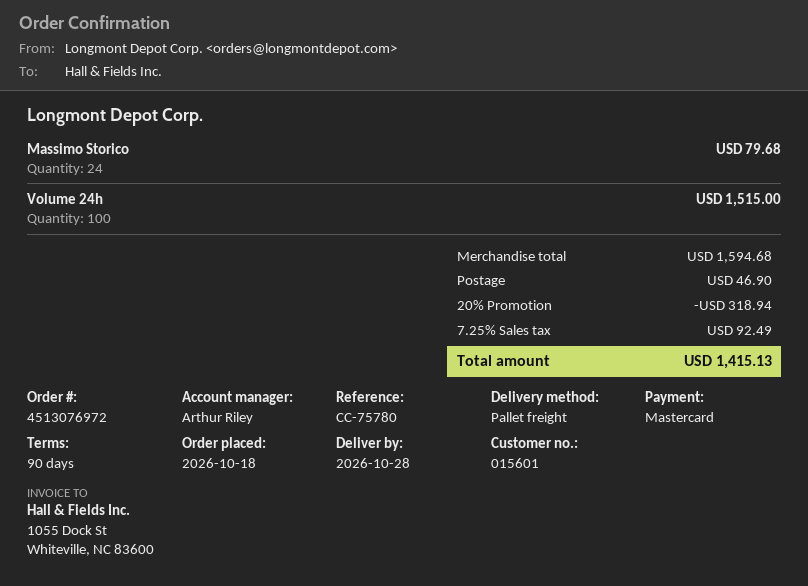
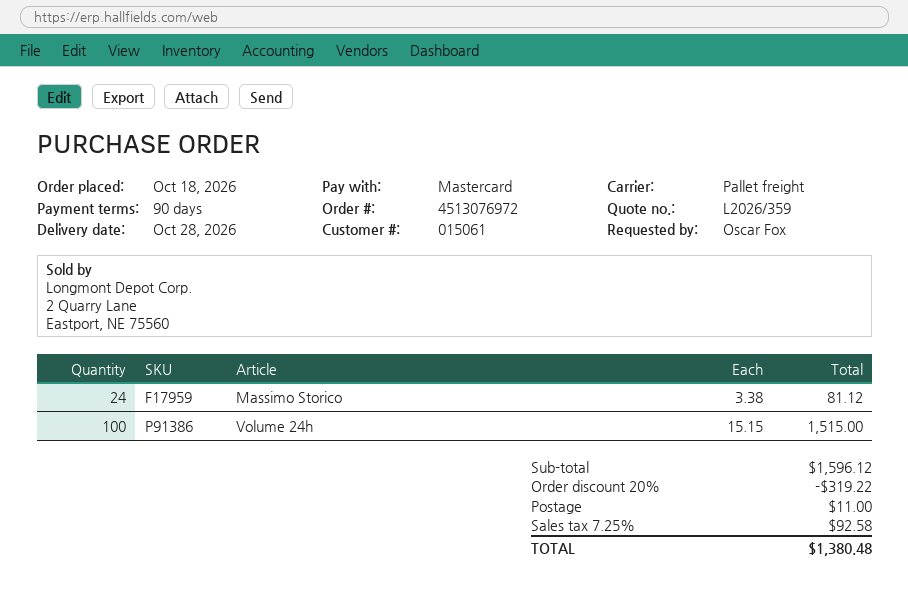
customer number: 015601 -> 015061
Massimo Storico: 24 for 79.68 -> 24 for 81.12
subtotal: 1594.68 -> 1596.12
discount: 20% = 318.94 -> 20% = 319.22
shipping: 46.90 -> 11.00
tax: 7.25% = 92.49 -> 7.25% = 92.58
total: 1415.13 -> 1380.48

